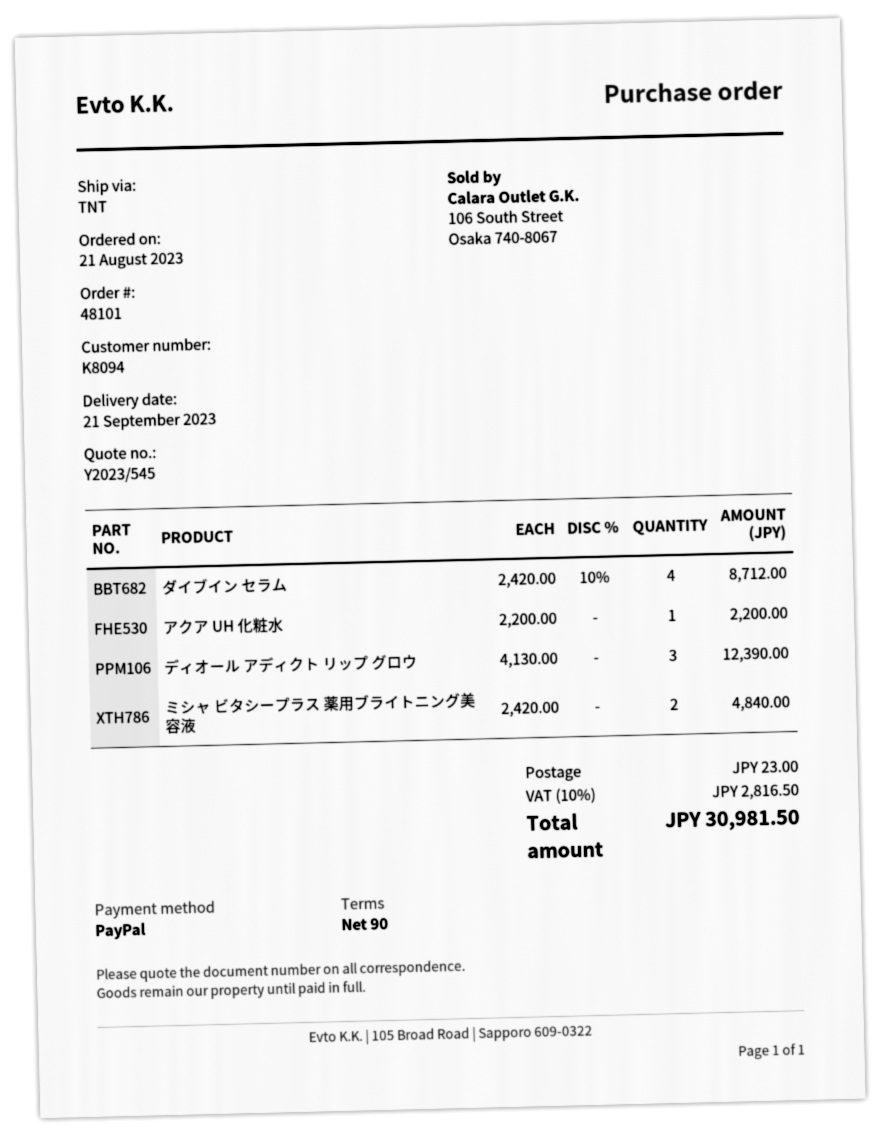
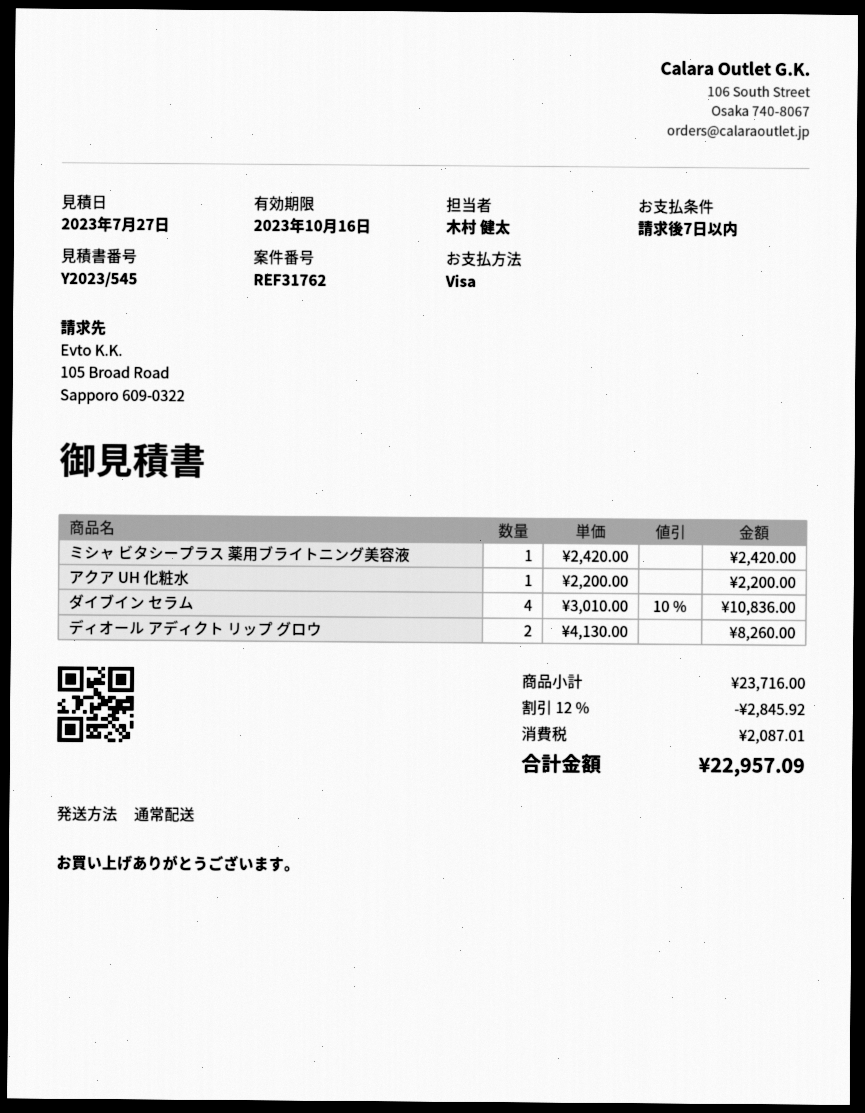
payment terms: 90 days -> 7 days
payment method: PayPal -> Visa
shipping method: TNT -> standard
ダイブイン セラム: 4 x 2420.00 - 10% = 8712.00 -> 4 x 3010.00 - 10% = 10836.00
ディオール アディクト リップ グロウ: 3 x 4130.00 = 12390.00 -> 2 x 4130.00 = 8260.00
ミシャ ビタシープラス 薬用ブライトニング美容液: 2 x 2420.00 = 4840.00 -> 1 x 2420.00 = 2420.00
discount: none -> 12% = 2845.92
shipping: 23.00 -> none
tax: 2816.50 -> 2087.01
total: 30981.50 -> 22957.09

